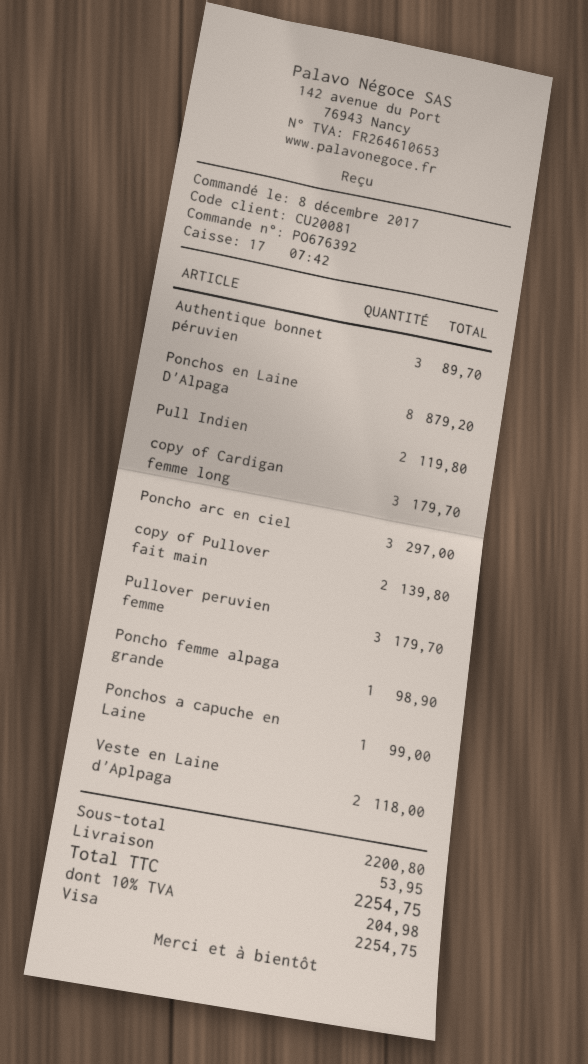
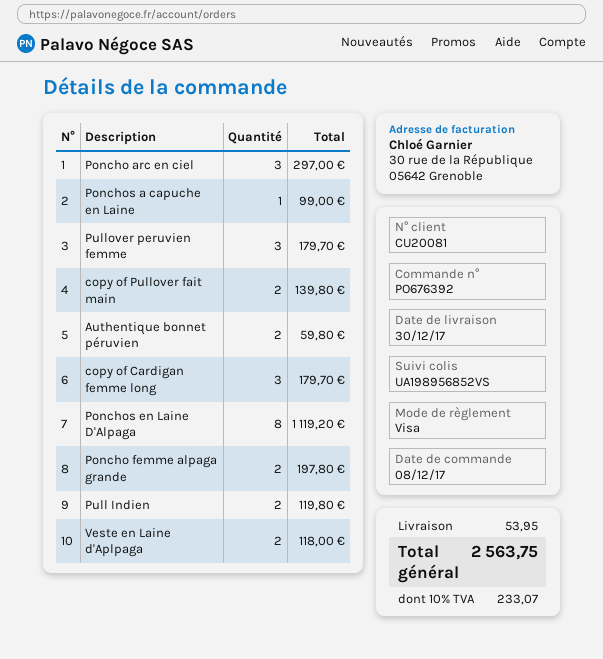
Authentique bonnet péruvien: 3 for 89.70 -> 2 for 59.80
Ponchos en Laine D'Alpaga: 8 for 879.20 -> 8 for 1119.20
Poncho femme alpaga grande: 1 for 98.90 -> 2 for 197.80
tax: 10% = 204.98 -> 10% = 233.07
total: 2254.75 -> 2563.75

